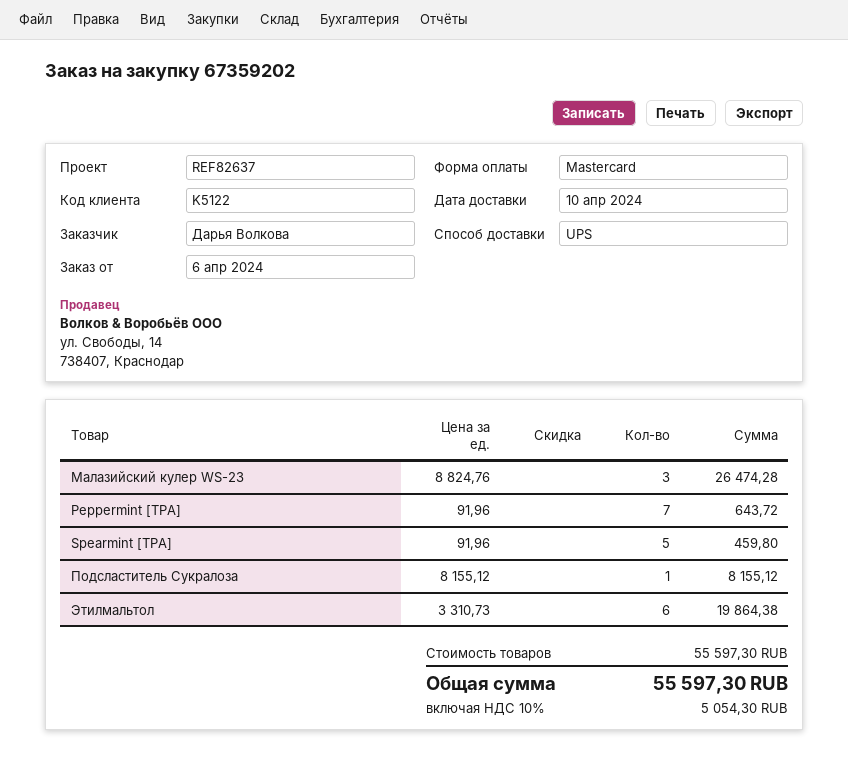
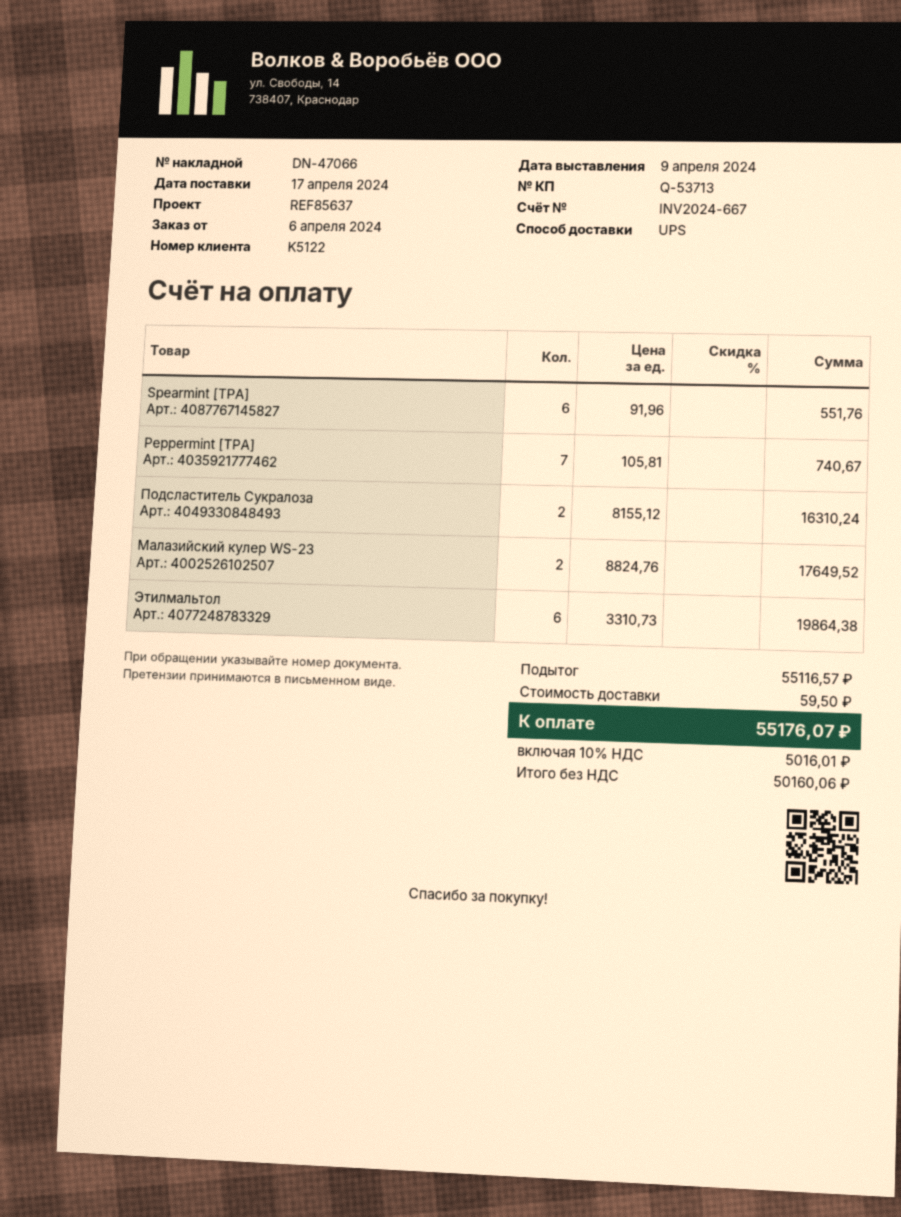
delivery date: 2024-04-10 -> 2024-04-17
reference: REF82637 -> REF85637
Малазийский кулер WS-23: 3 x 8824.76 = 26474.28 -> 2 x 8824.76 = 17649.52
Peppermint [TPA]: 7 x 91.96 = 643.72 -> 7 x 105.81 = 740.67
Spearmint [TPA]: 5 x 91.96 = 459.80 -> 6 x 91.96 = 551.76
Подсластитель Сукралоза: 1 x 8155.12 = 8155.12 -> 2 x 8155.12 = 16310.24
subtotal: 55597.30 -> 55116.57
shipping: none -> 59.50
tax: 10% = 5054.30 -> 10% = 5016.01
total: 55597.30 -> 55176.07

